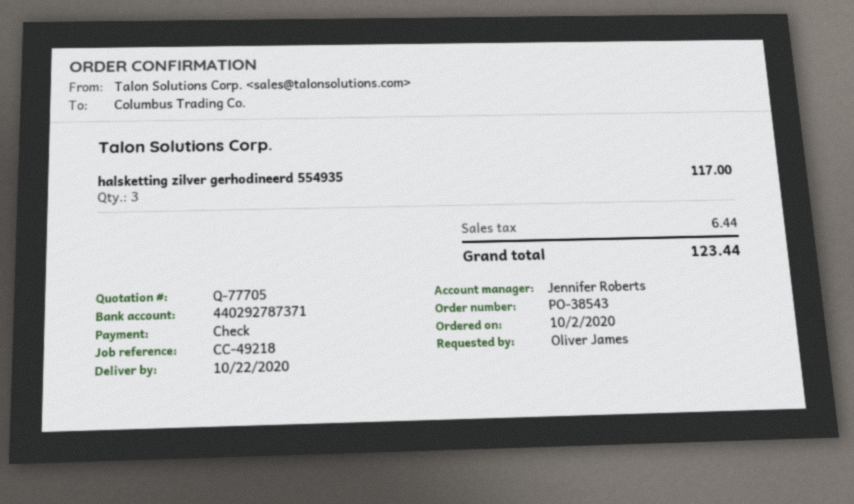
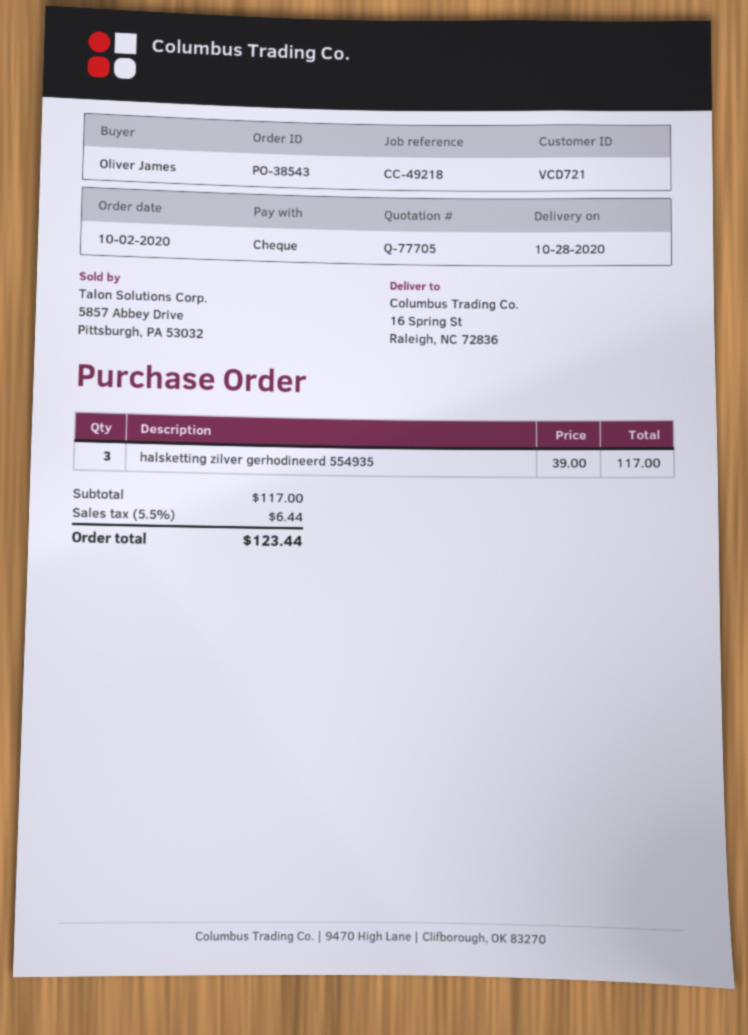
delivery date: 2020-10-22 -> 2020-10-28

